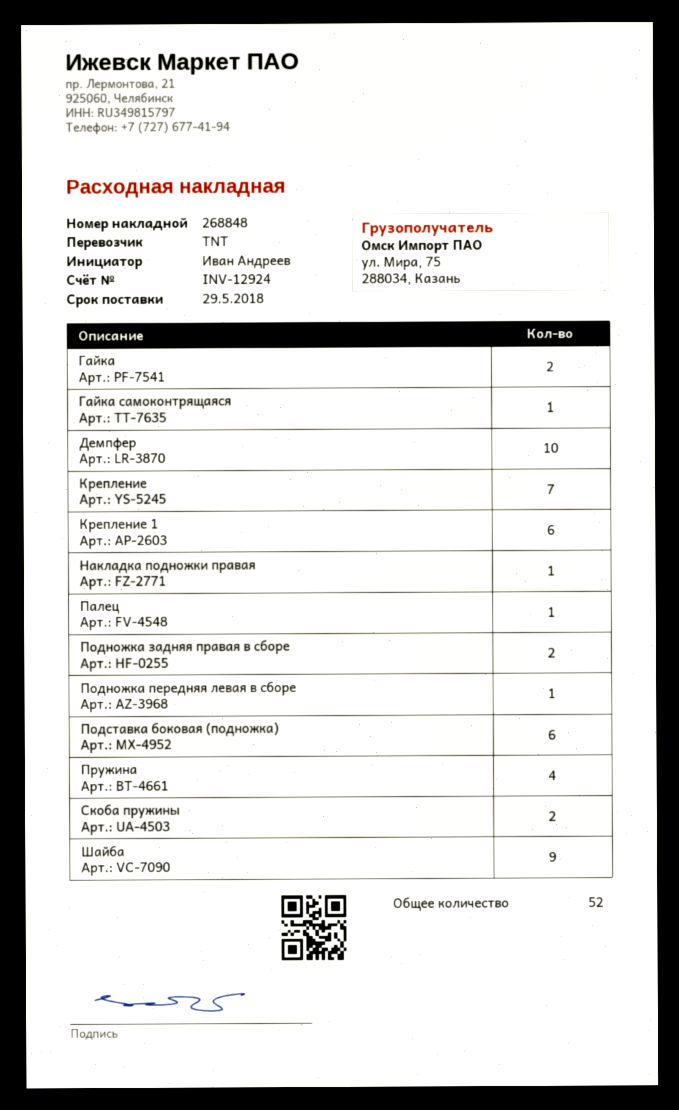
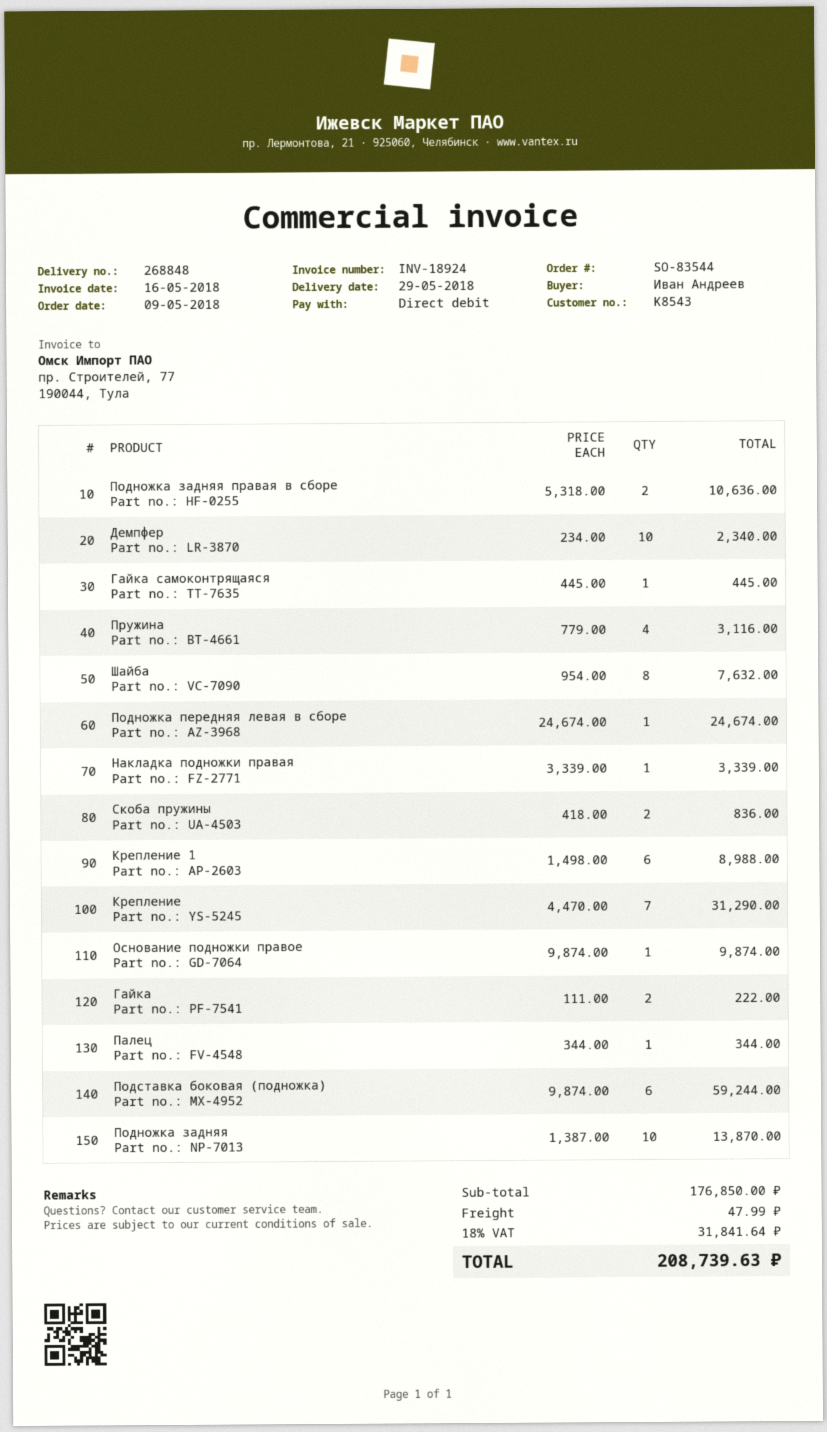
invoice number: INV-12924 -> INV-18924
Шайба: 9 -> 8
Основание подножки правое: none -> 1
Подножка задняя: none -> 10

